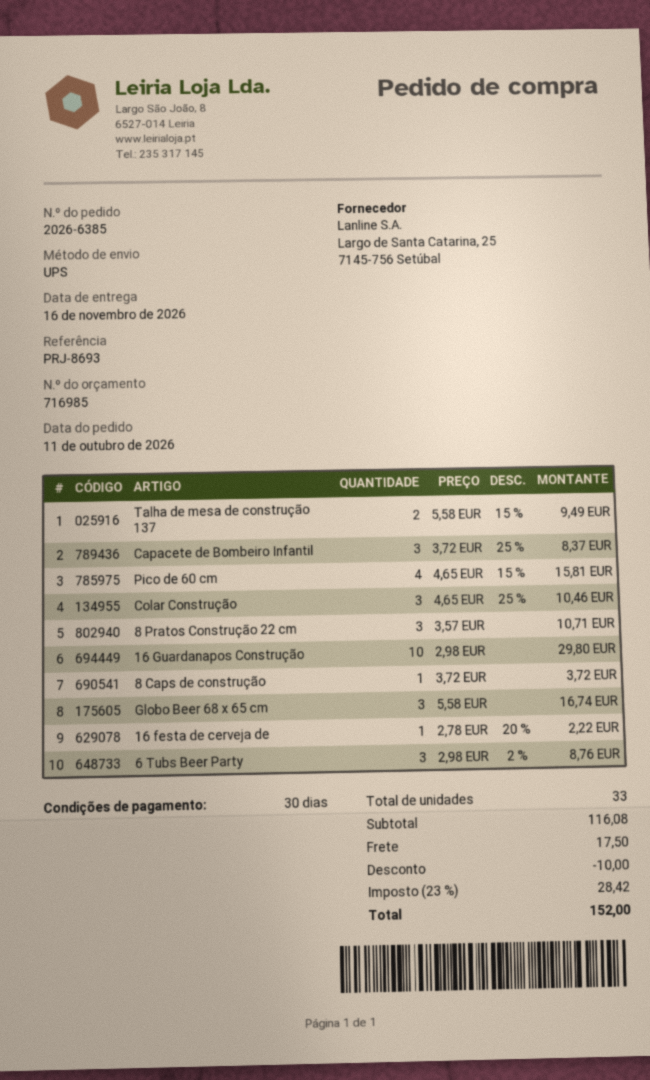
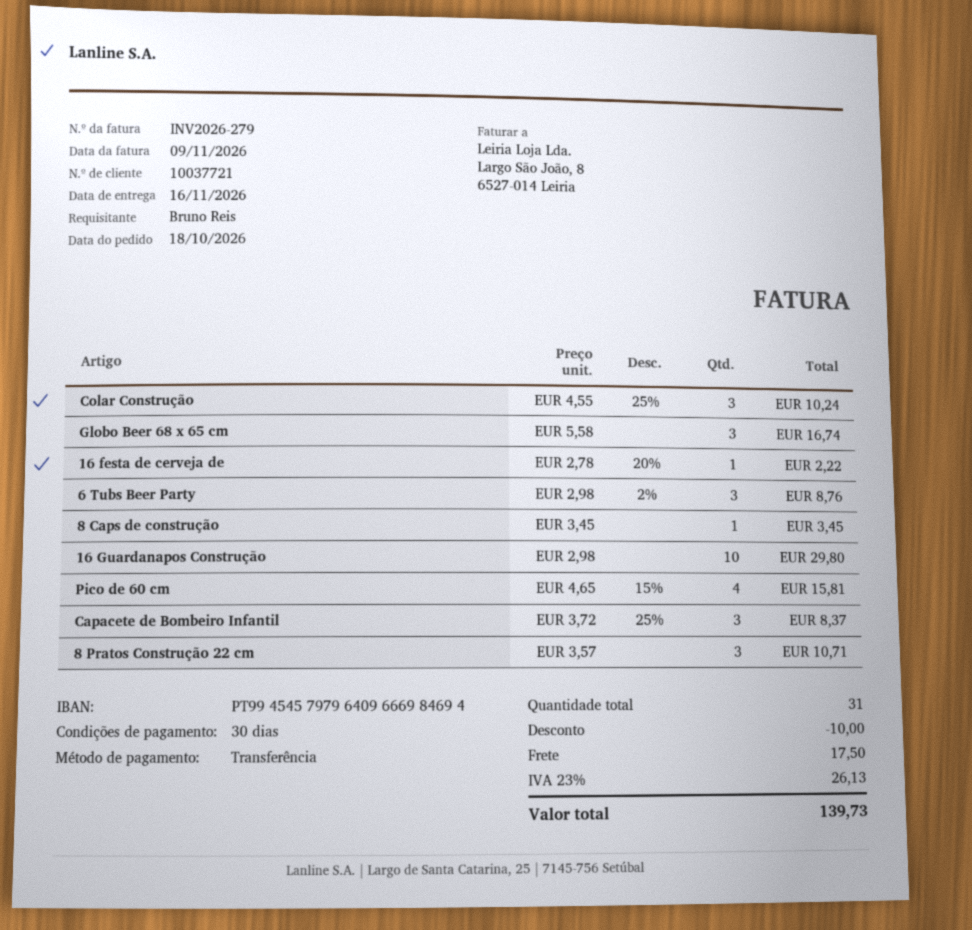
order date: 2026-10-11 -> 2026-10-18
Talha de mesa de construção 137: 2 x 5.58 - 15% = 9.49 -> none
Colar Construção: 3 x 4.65 - 25% = 10.46 -> 3 x 4.55 - 25% = 10.24
8 Caps de construção: 1 x 3.72 = 3.72 -> 1 x 3.45 = 3.45
total quantity: 33 -> 31
tax: 23% = 28.42 -> 23% = 26.13
total: 152.00 -> 139.73

